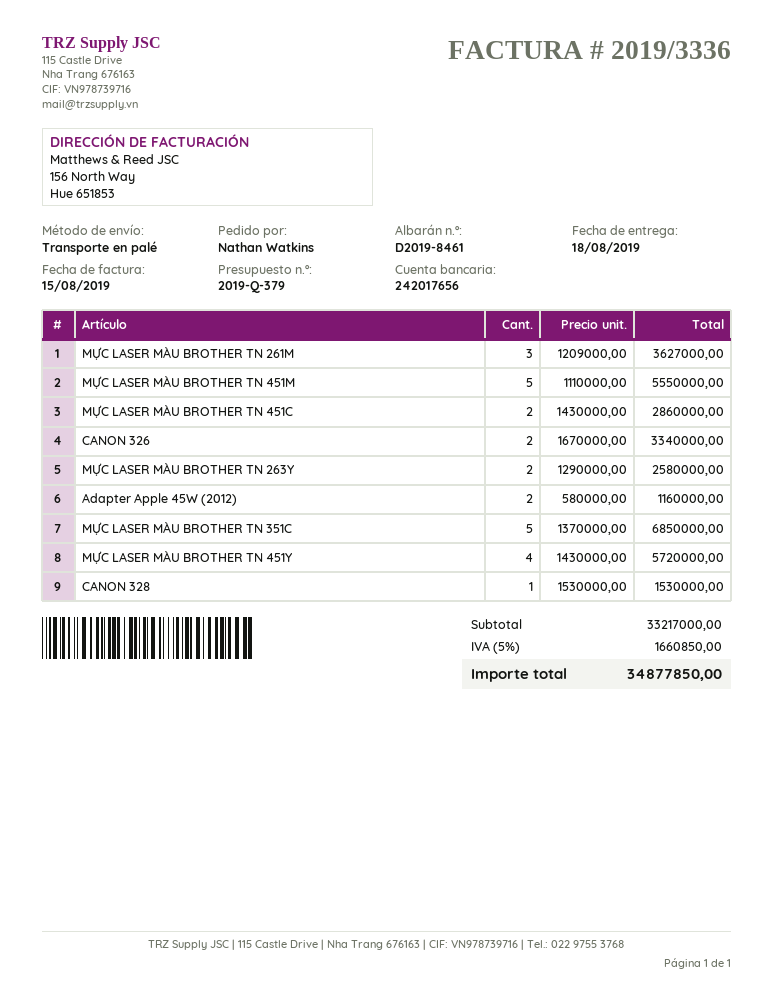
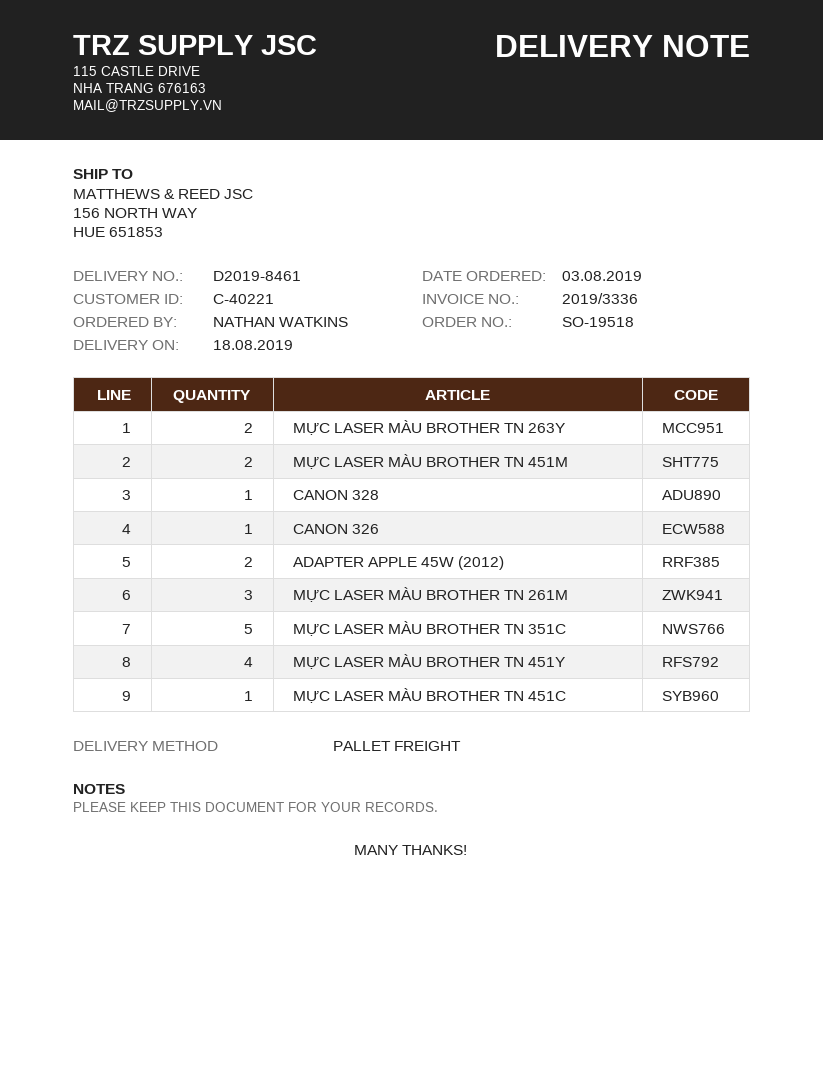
MỰC LASER MÀU BROTHER TN 451M: 5 -> 2
MỰC LASER MÀU BROTHER TN 451C: 2 -> 1
CANON 326: 2 -> 1

